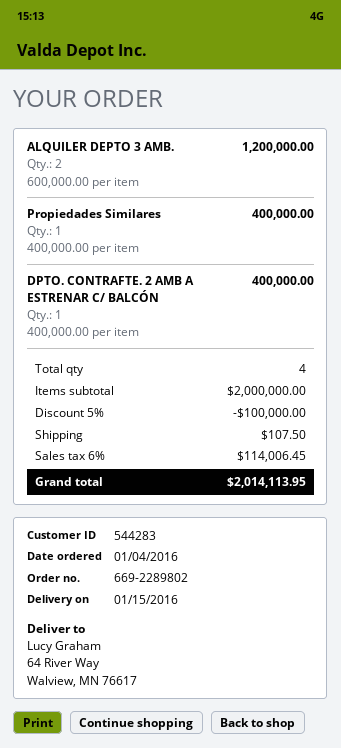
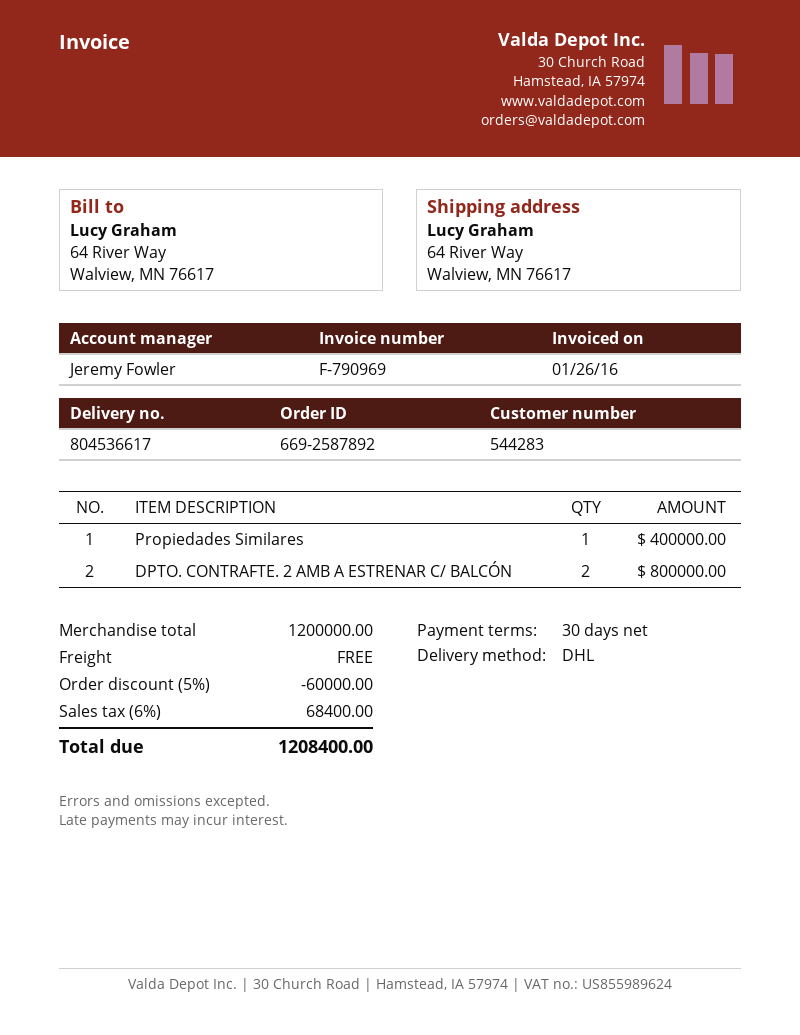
order number: 669-2289802 -> 669-2587892
ALQUILER DEPTO 3 AMB.: 2 for 1200000.00 -> none
DPTO. CONTRAFTE. 2 AMB A ESTRENAR C/ BALCÓN: 1 for 400000.00 -> 2 for 800000.00
subtotal: 2000000.00 -> 1200000.00
discount: 5% = 100000.00 -> 5% = 60000.00
shipping: 107.50 -> 0.00
tax: 6% = 114006.45 -> 6% = 68400.00
total: 2014113.95 -> 1208400.00

